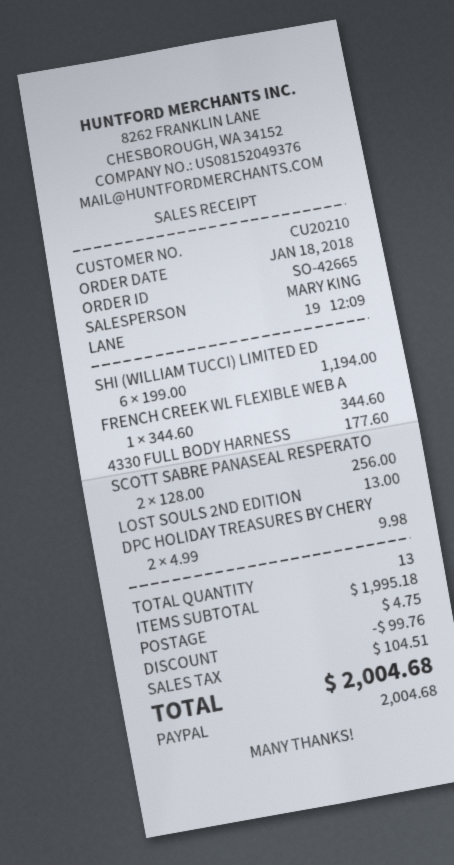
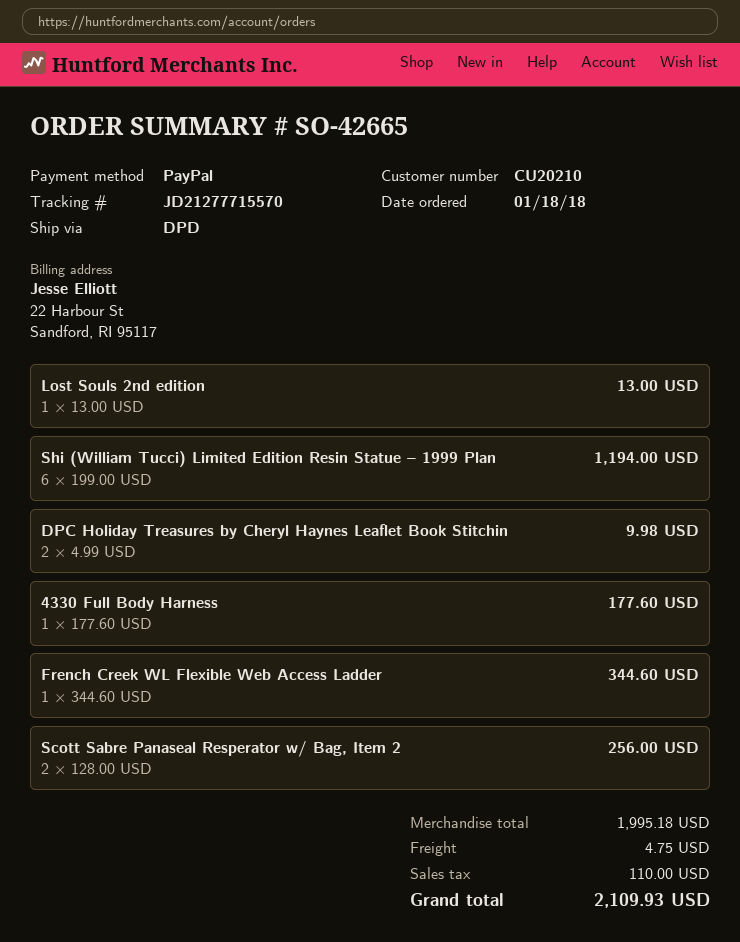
discount: 99.76 -> none
tax: 104.51 -> 110.00
total: 2004.68 -> 2109.93

